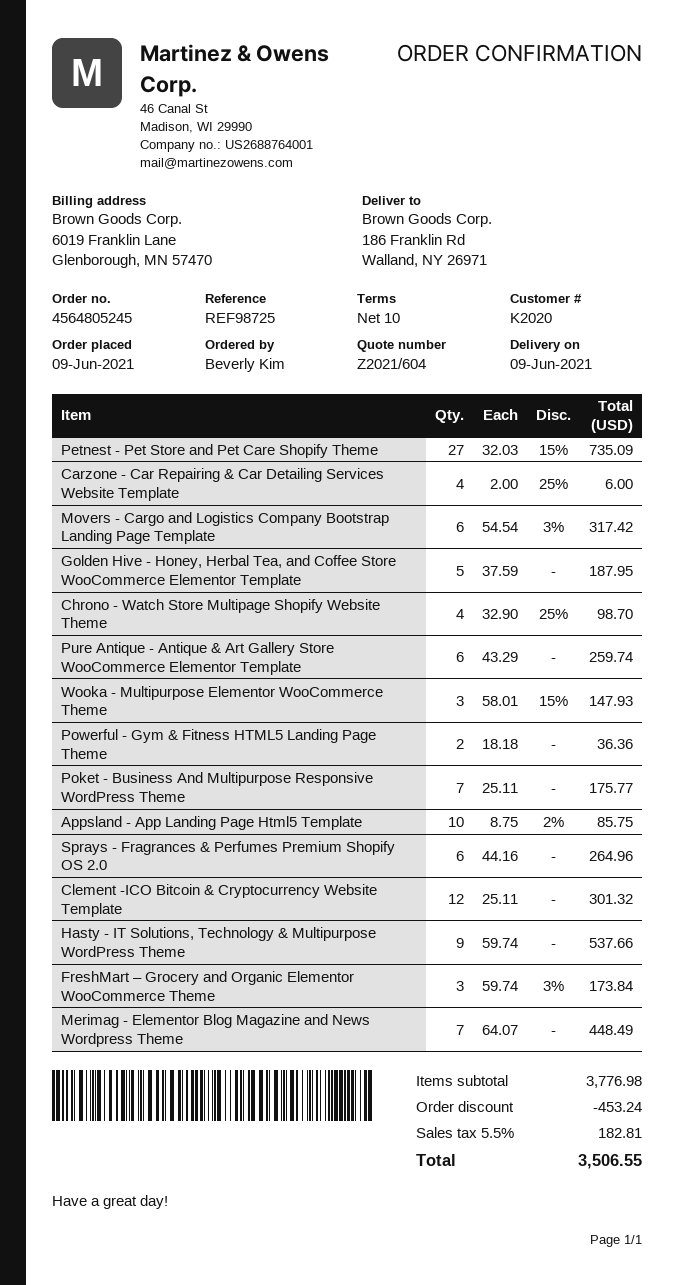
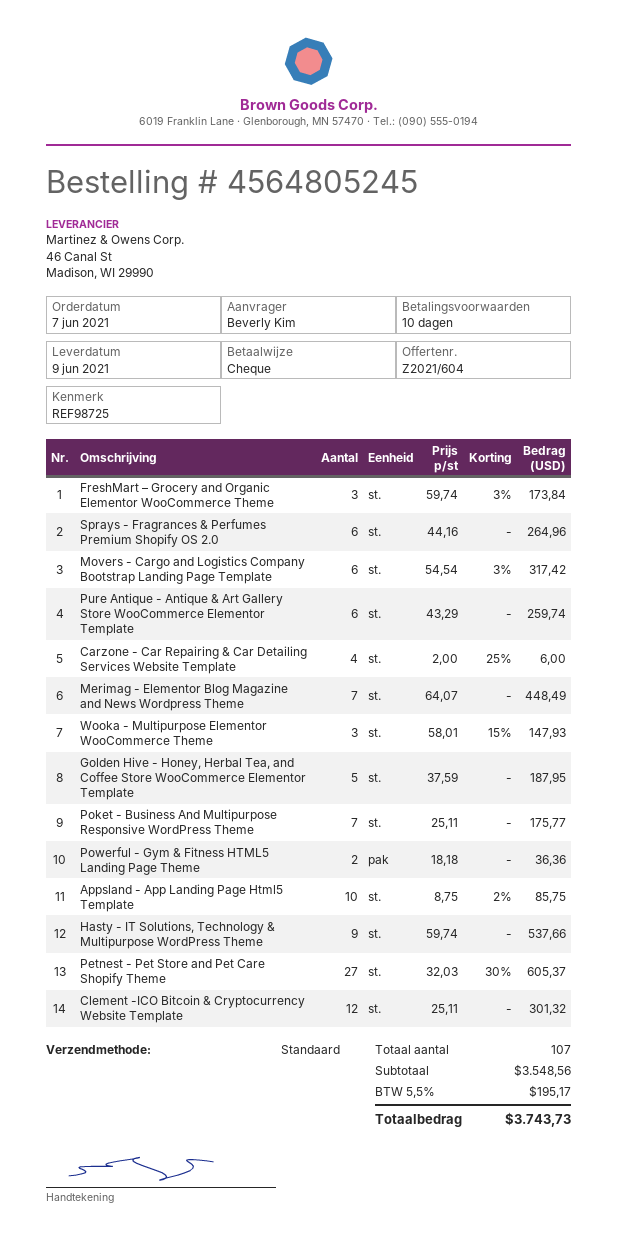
order date: 2021-06-09 -> 2021-06-07
Petnest - Pet Store and Pet Care Shopify Theme: 27 x 32.03 - 15% = 735.09 -> 27 x 32.03 - 30% = 605.37
Chrono - Watch Store Multipage Shopify Website Theme: 4 x 32.90 - 25% = 98.70 -> none
subtotal: 3776.98 -> 3548.56
discount: 453.24 -> none
tax: 5.5% = 182.81 -> 5.5% = 195.17
total: 3506.55 -> 3743.73

